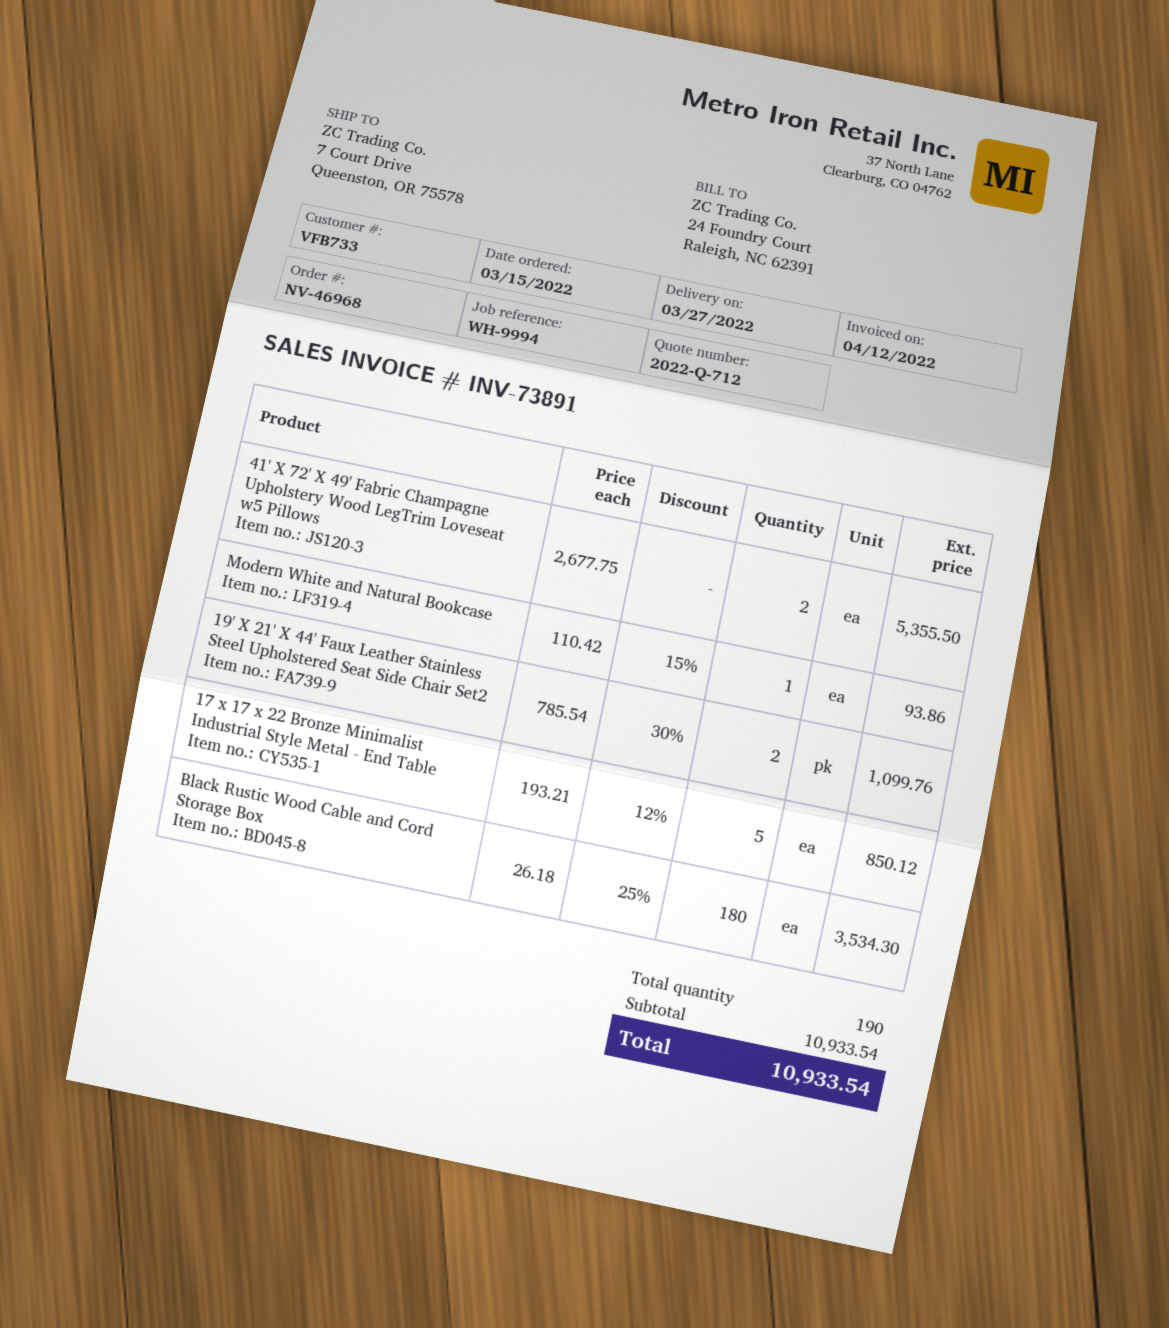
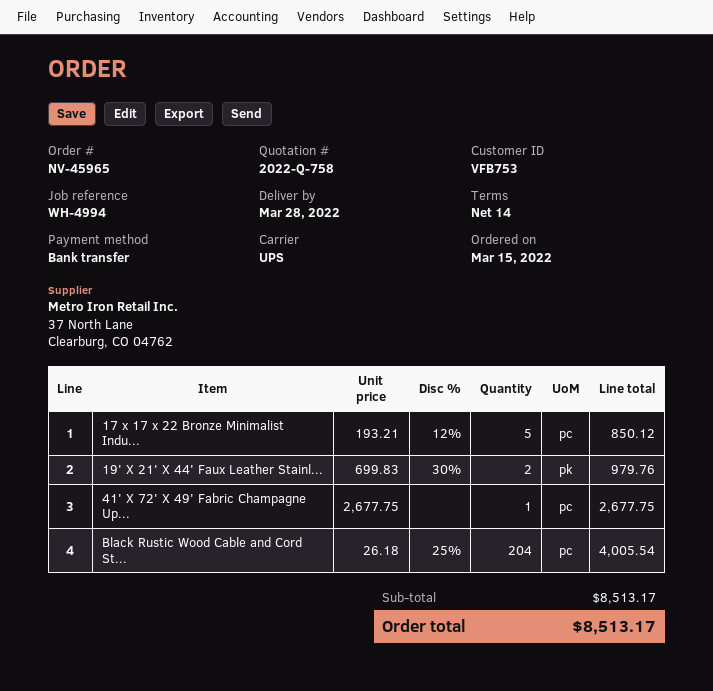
quote number: 2022-Q-712 -> 2022-Q-758
order number: NV-46968 -> NV-45965
delivery date: 2022-03-27 -> 2022-03-28
customer number: VFB733 -> VFB753
reference: WH-9994 -> WH-4994
41' X 72' X 49' Fabric Champagne Upholstery Wood LegTrim Loveseat w5 Pillows: 2 x 2677.75 = 5355.50 -> 1 x 2677.75 = 2677.75
Modern White and Natural Bookcase: 1 x 110.42 - 15% = 93.86 -> none
19' X 21' X 44' Faux Leather Stainless Steel Upholstered Seat Side Chair Set2: 2 x 785.54 - 30% = 1099.76 -> 2 x 699.83 - 30% = 979.76
Black Rustic Wood Cable and Cord Storage Box: 180 x 26.18 - 25% = 3534.30 -> 204 x 26.18 - 25% = 4005.54
subtotal: 10933.54 -> 8513.17
total: 10933.54 -> 8513.17

